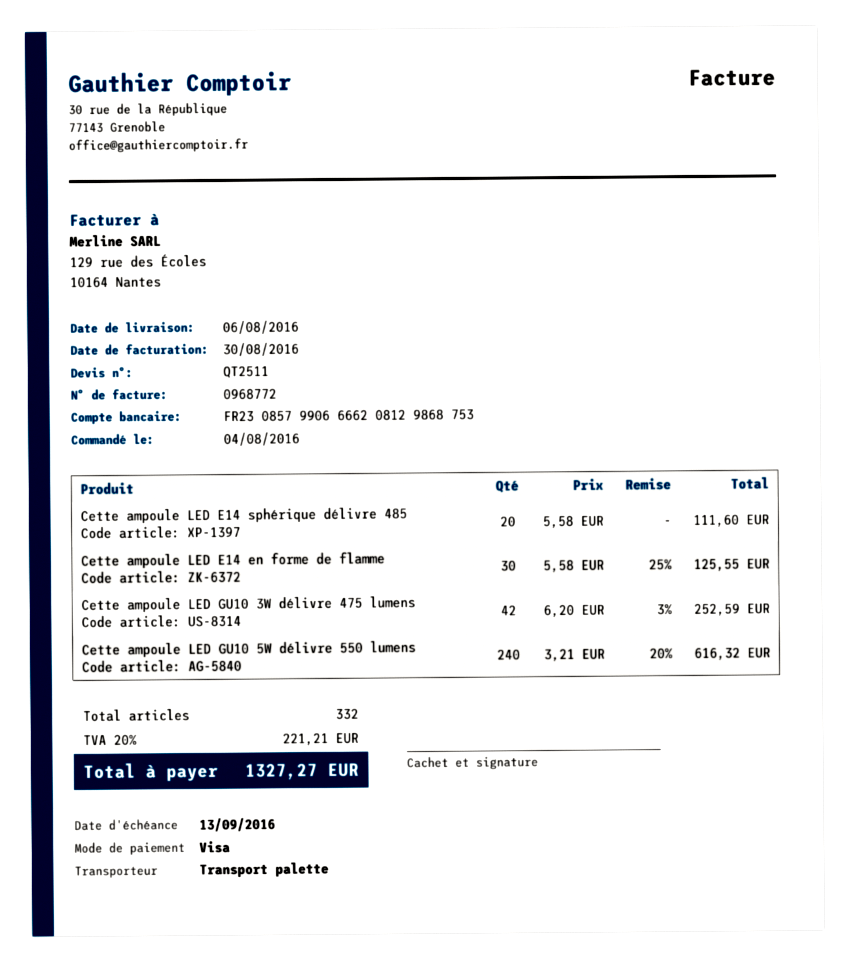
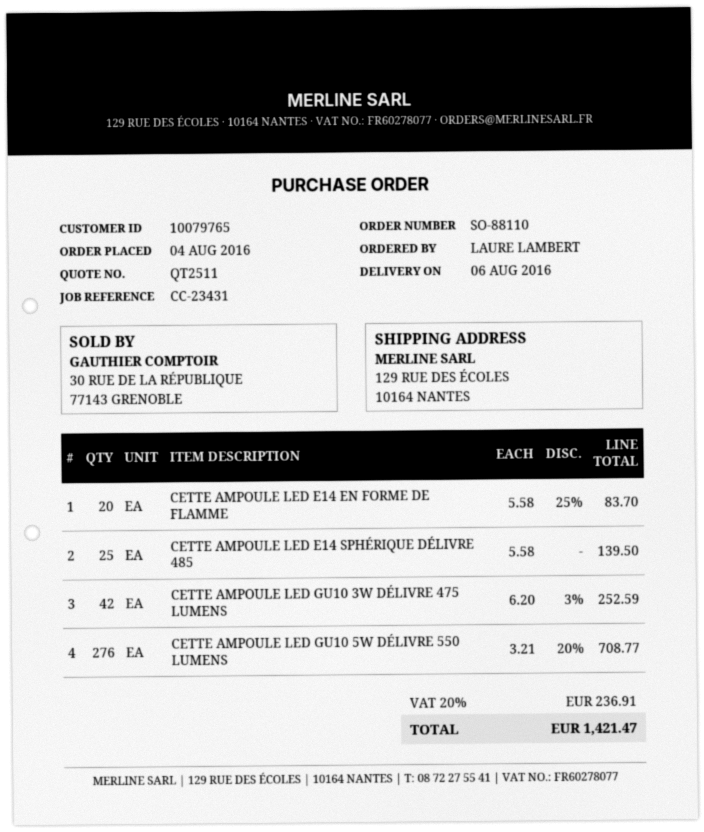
Cette ampoule LED E14 sphérique délivre 485: 20 x 5.58 = 111.60 -> 25 x 5.58 = 139.50
Cette ampoule LED E14 en forme de flamme: 30 x 5.58 - 25% = 125.55 -> 20 x 5.58 - 25% = 83.70
Cette ampoule LED GU10 5W délivre 550 lumens: 240 x 3.21 - 20% = 616.32 -> 276 x 3.21 - 20% = 708.77
tax: 20% = 221.21 -> 20% = 236.91
total: 1327.27 -> 1421.47

